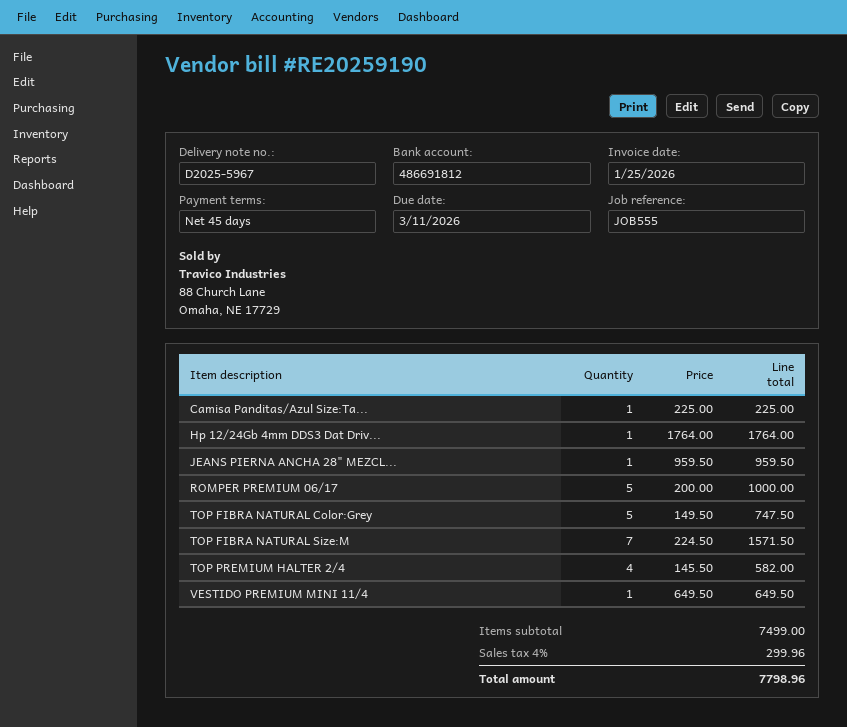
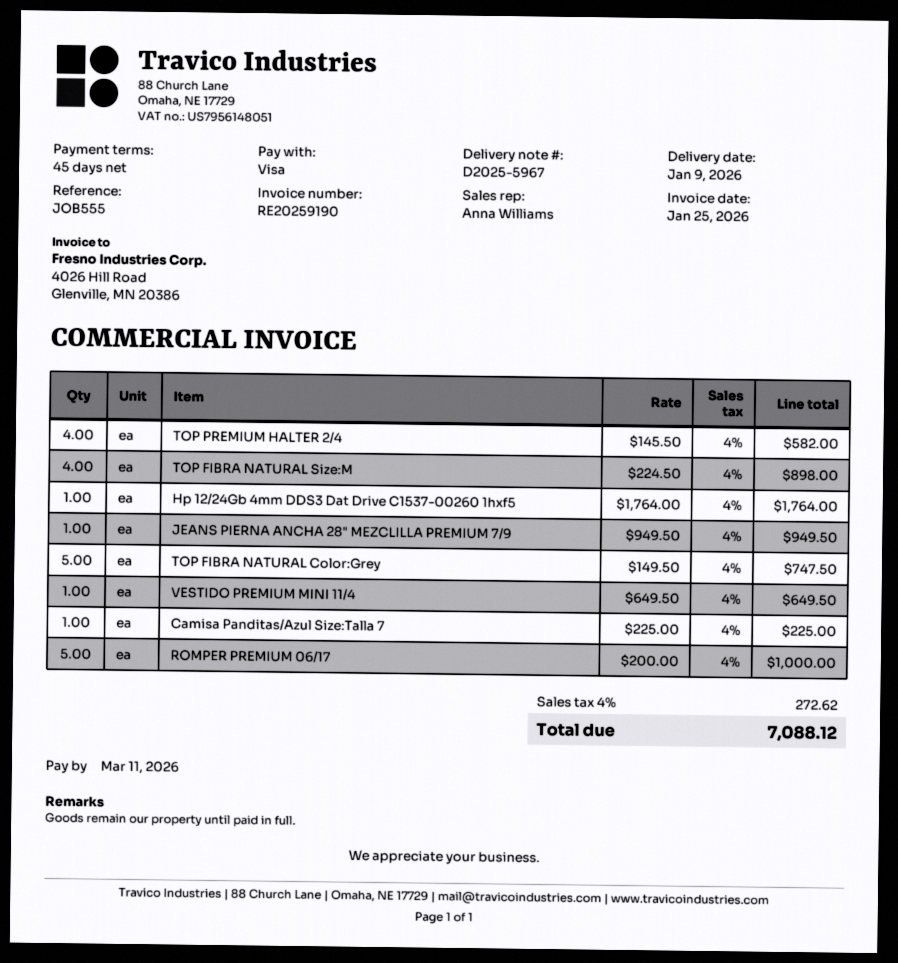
JEANS PIERNA ANCHA 28" MEZCL...: 1 x 959.50 = 959.50 -> 1 x 949.50 = 949.50
TOP FIBRA NATURAL Size:M: 7 x 224.50 = 1571.50 -> 4 x 224.50 = 898.00
tax: 4% = 299.96 -> 4% = 272.62
total: 7798.96 -> 7088.12

